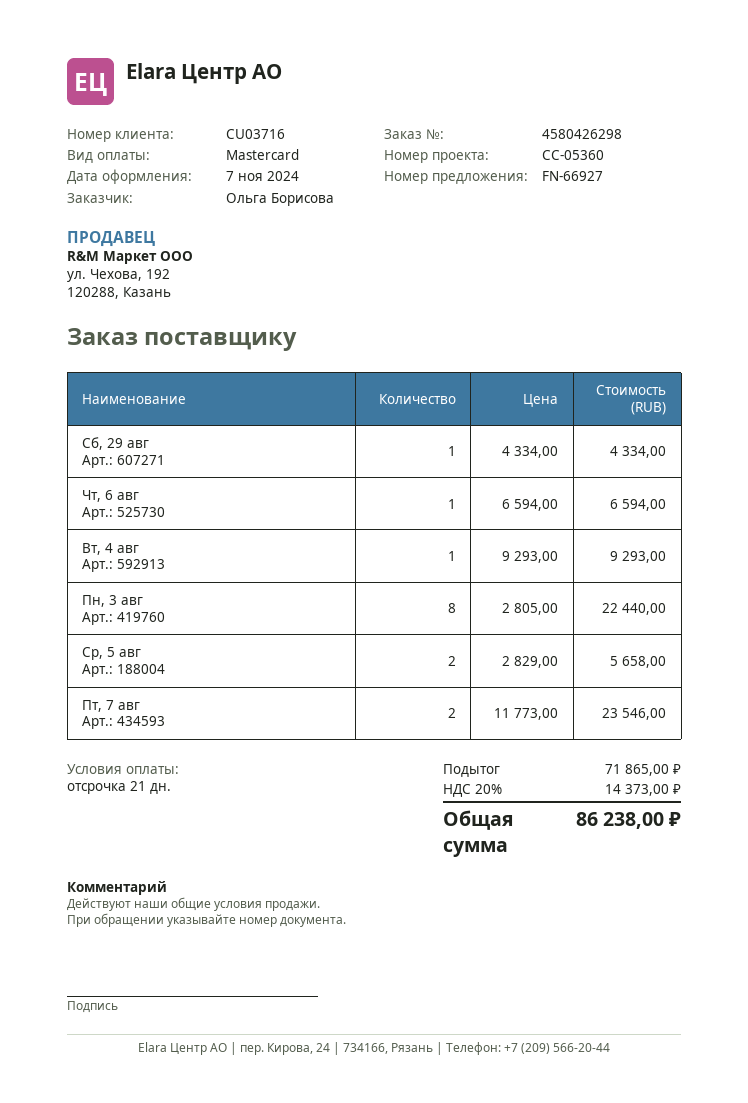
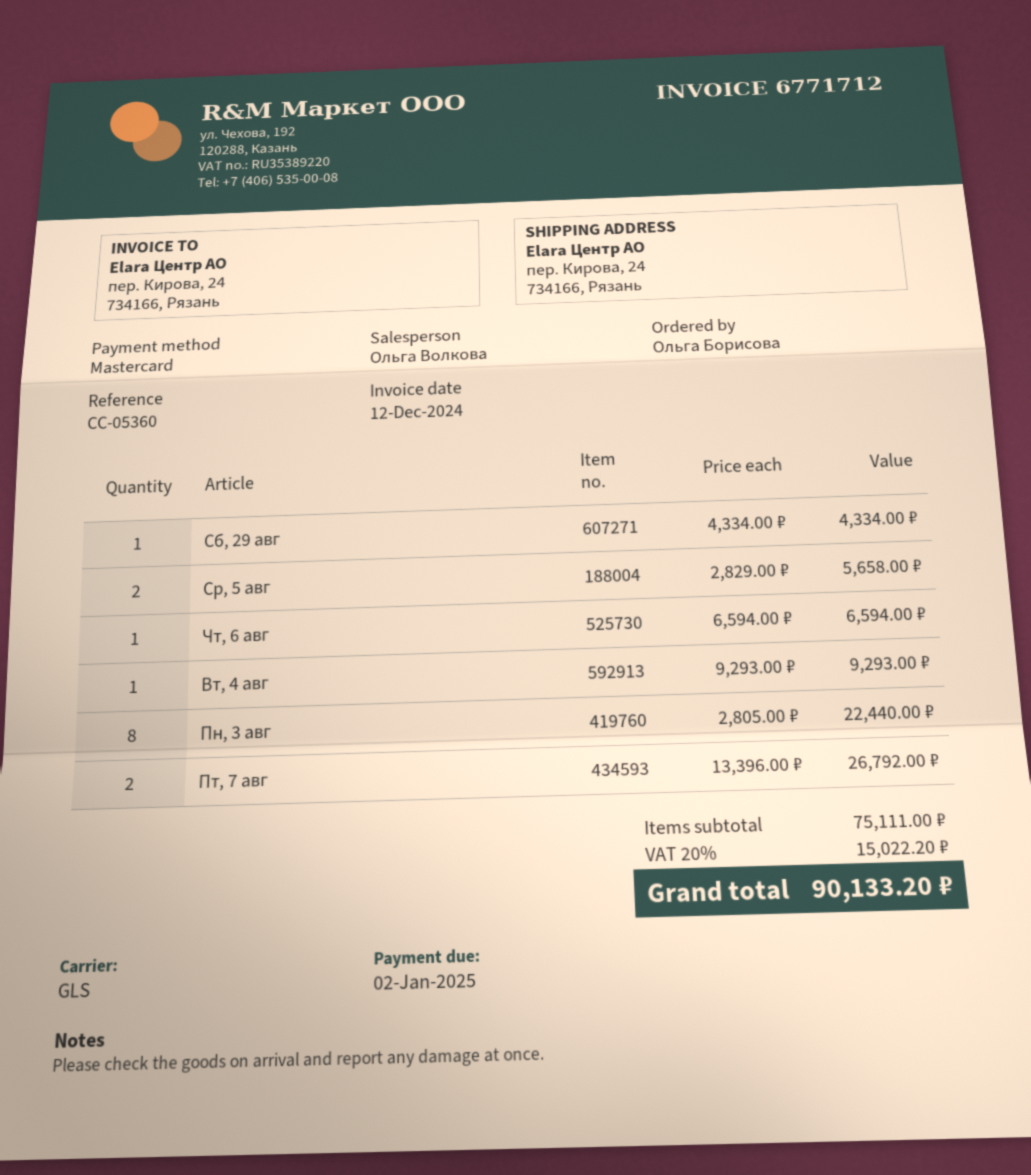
Пт, 7 авг: 2 x 11773.00 = 23546.00 -> 2 x 13396.00 = 26792.00
subtotal: 71865.00 -> 75111.00
tax: 20% = 14373.00 -> 20% = 15022.20
total: 86238.00 -> 90133.20

